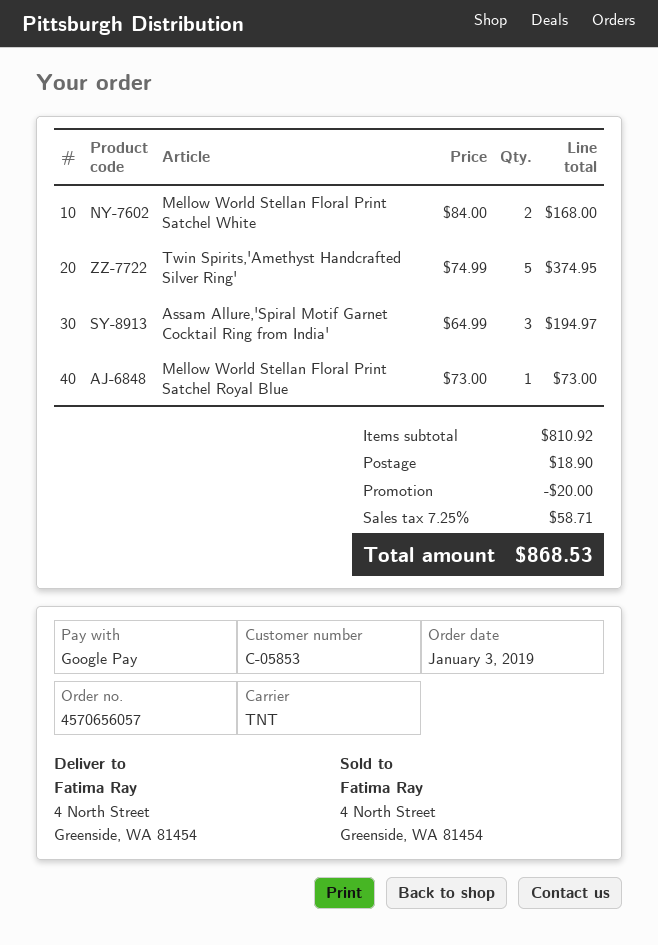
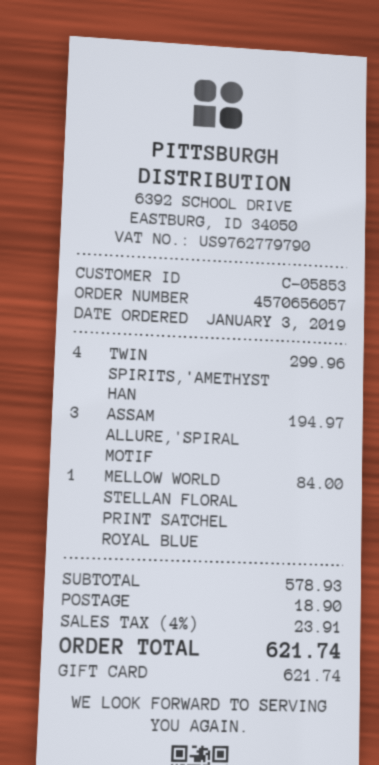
payment method: Google Pay -> gift card
Mellow World Stellan Floral Print Satchel White: 2 for 168.00 -> none
Twin Spirits,'Amethyst Handcrafted Silver Ring': 5 for 374.95 -> 4 for 299.96
Mellow World Stellan Floral Print Satchel Royal Blue: 1 for 73.00 -> 1 for 84.00
subtotal: 810.92 -> 578.93
discount: 20.00 -> none
tax: 7.25% = 58.71 -> 4% = 23.91
total: 868.53 -> 621.74

